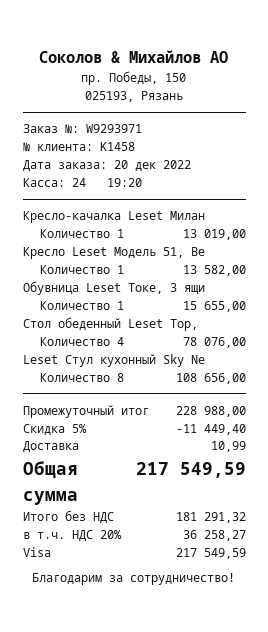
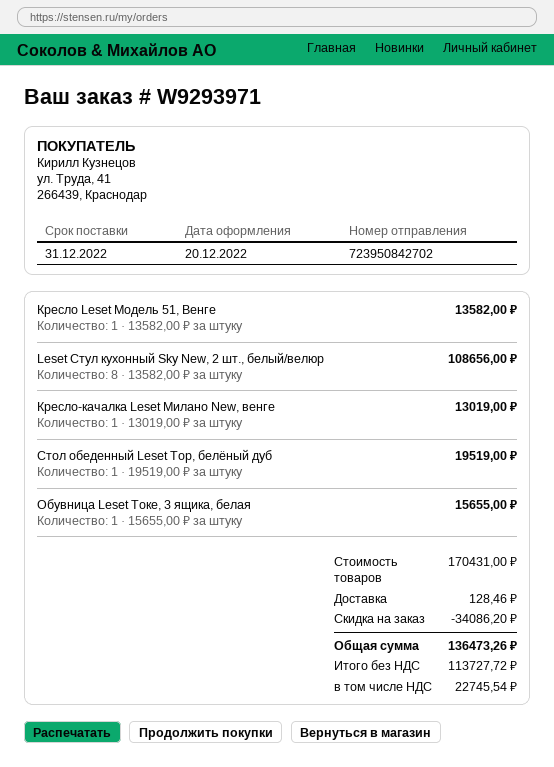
Стол обеденный Leset Тор,: 4 for 78076.00 -> 1 for 19519.00
subtotal: 228988.00 -> 170431.00
discount: 11449.40 -> 34086.20
shipping: 10.99 -> 128.46
net: 181291.32 -> 113727.72
tax: 36258.27 -> 22745.54
total: 217549.59 -> 136473.26

